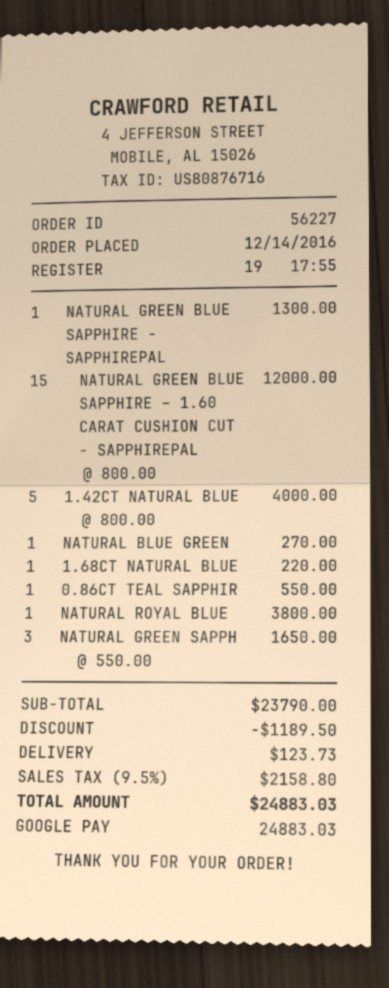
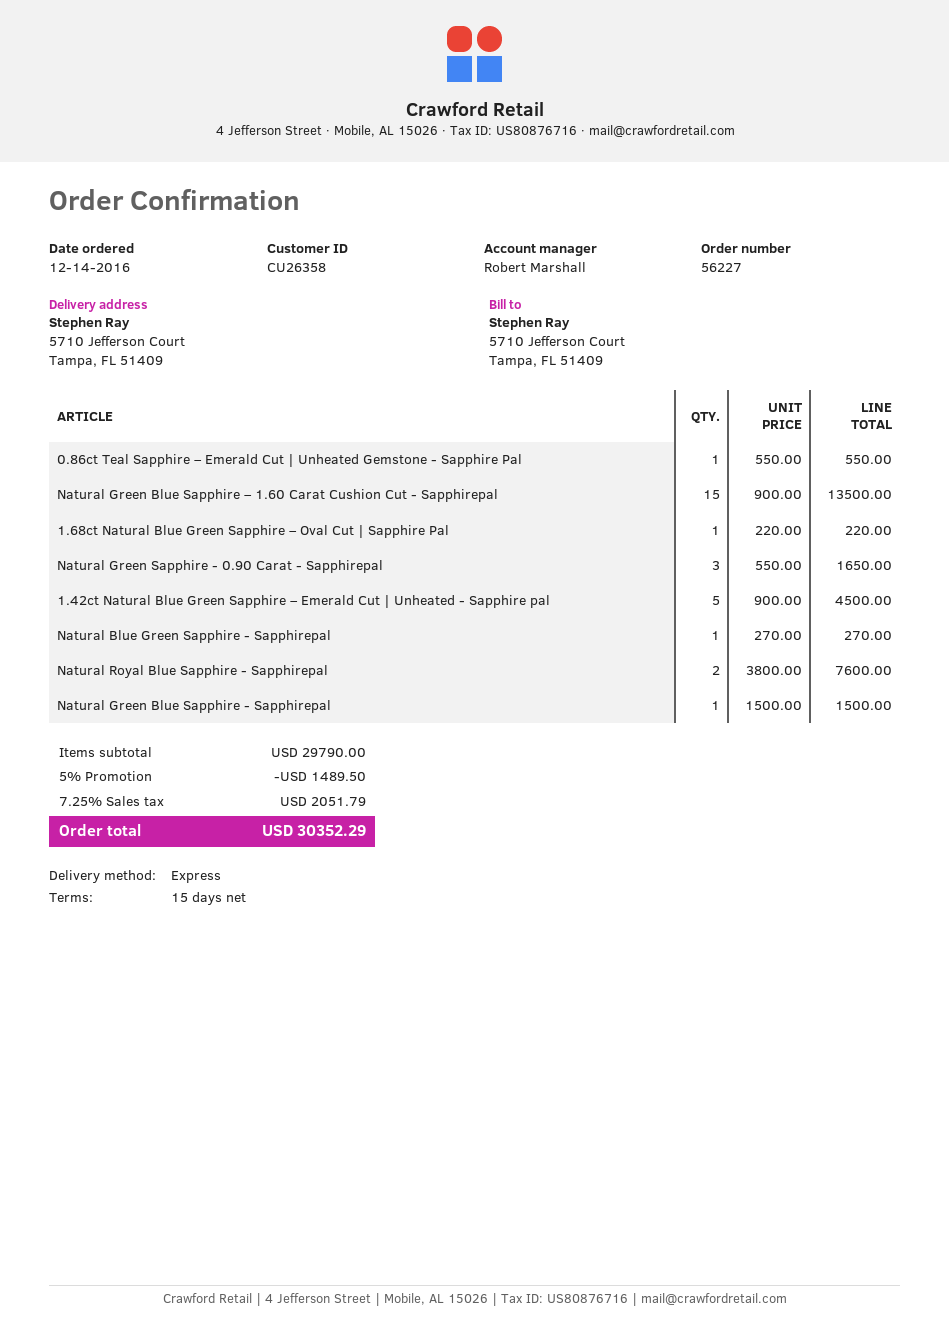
NATURAL GREEN BLUE SAPPHIRE - SAPPHIREPAL: 1 x 1300.00 = 1300.00 -> 1 x 1500.00 = 1500.00
NATURAL GREEN BLUE SAPPHIRE – 1.60 CARAT CUSHION CUT - SAPPHIREPAL: 15 x 800.00 = 12000.00 -> 15 x 900.00 = 13500.00
1.42CT NATURAL BLUE: 5 x 800.00 = 4000.00 -> 5 x 900.00 = 4500.00
NATURAL ROYAL BLUE: 1 x 3800.00 = 3800.00 -> 2 x 3800.00 = 7600.00
subtotal: 23790.00 -> 29790.00
discount: 1189.50 -> 1489.50
shipping: 123.73 -> none
tax: 9.5% = 2158.80 -> 7.25% = 2051.79
total: 24883.03 -> 30352.29

